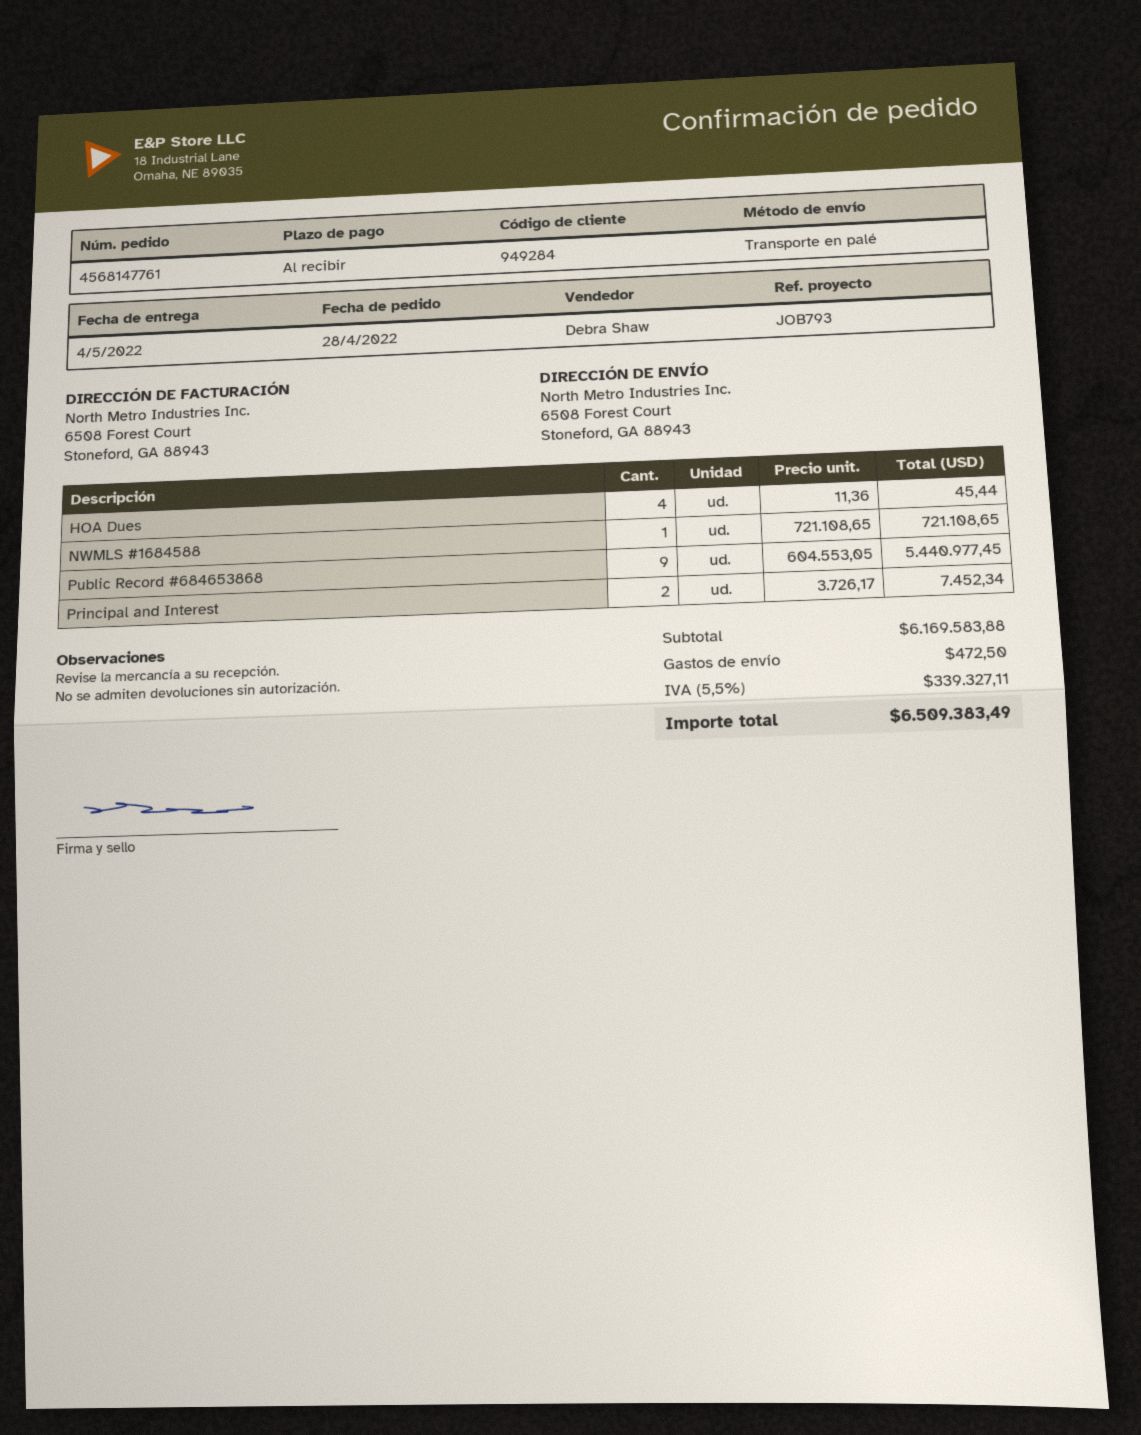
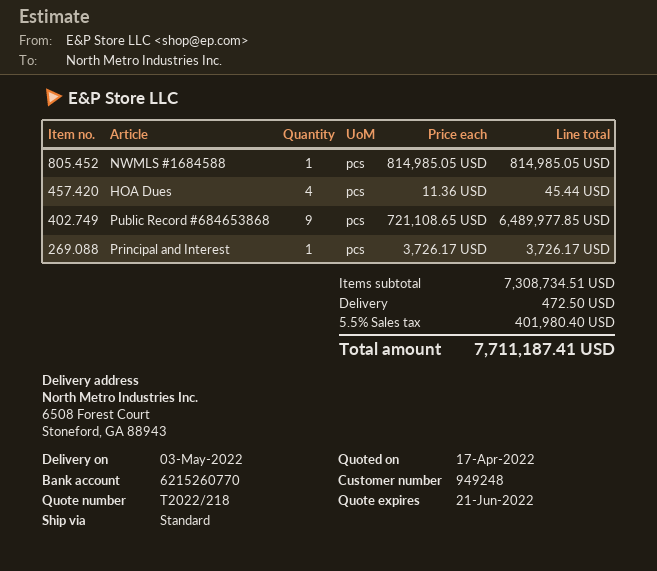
delivery date: 2022-05-04 -> 2022-05-03
customer number: 949284 -> 949248
shipping method: pallet freight -> standard
NWMLS #1684588: 1 x 721108.65 = 721108.65 -> 1 x 814985.05 = 814985.05
Public Record #684653868: 9 x 604553.05 = 5440977.45 -> 9 x 721108.65 = 6489977.85
Principal and Interest: 2 x 3726.17 = 7452.34 -> 1 x 3726.17 = 3726.17
subtotal: 6169583.88 -> 7308734.51
tax: 5.5% = 339327.11 -> 5.5% = 401980.40
total: 6509383.49 -> 7711187.41

